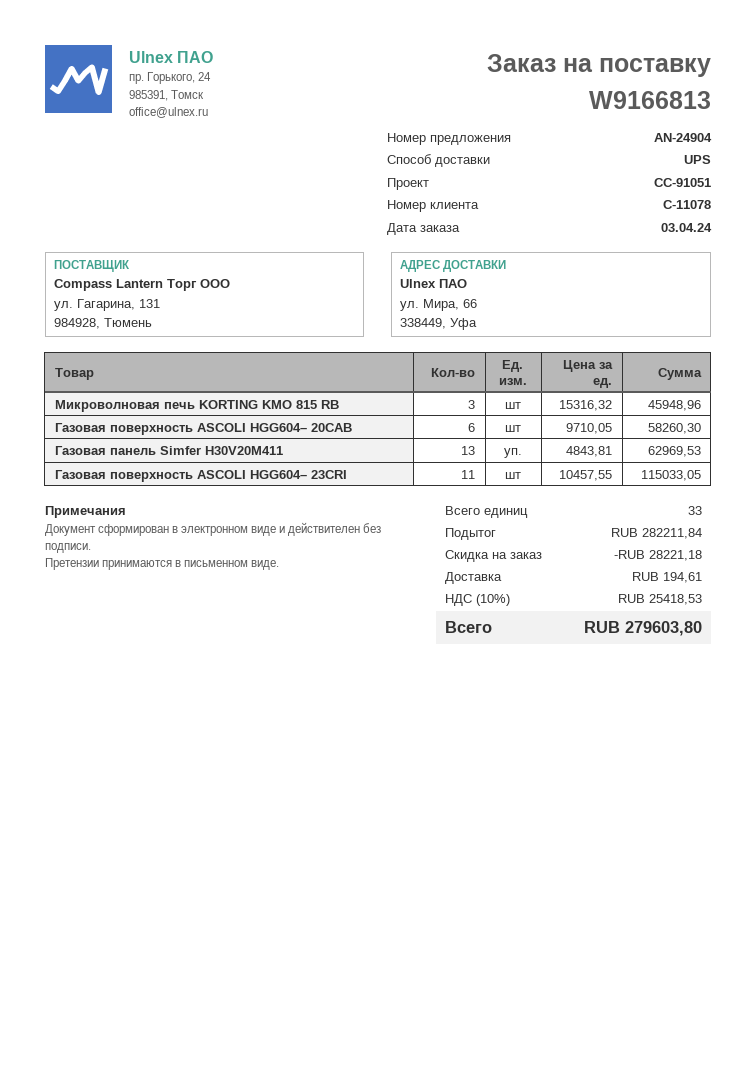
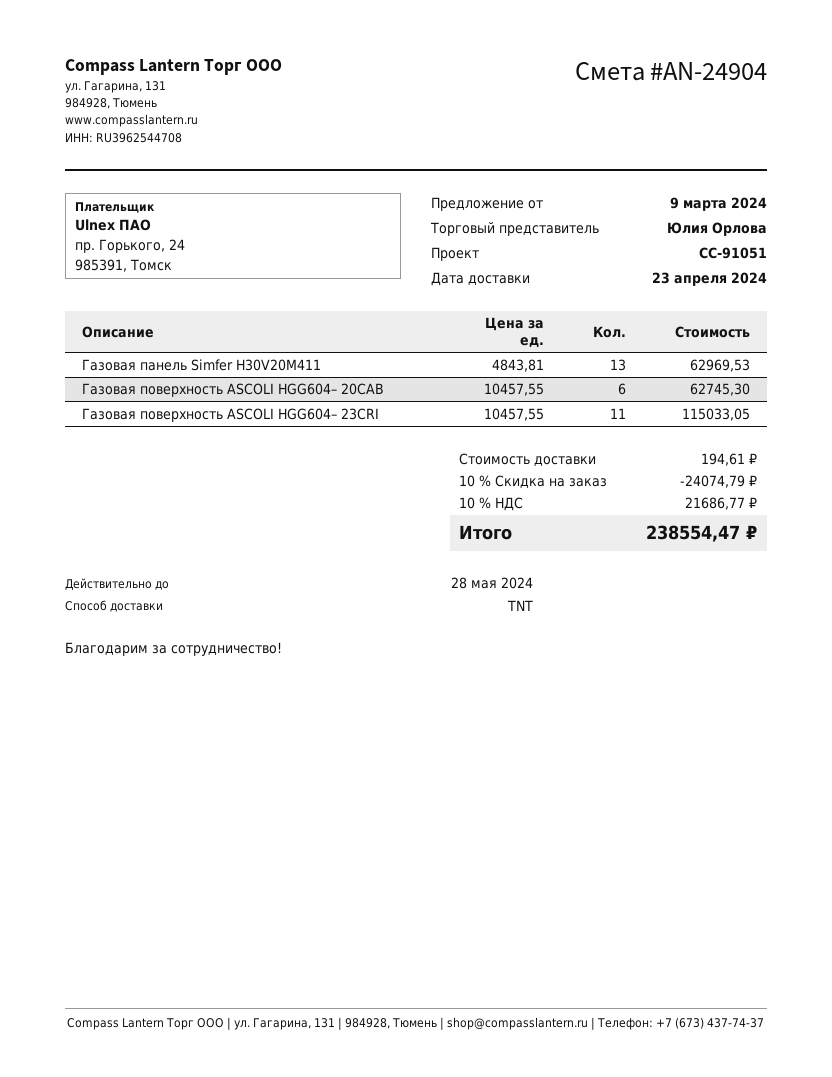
shipping method: UPS -> TNT
Микроволновая печь KORTING KMO 815 RB: 3 x 15316.32 = 45948.96 -> none
Газовая поверхность ASCOLI HGG604– 20CAB: 6 x 9710.05 = 58260.30 -> 6 x 10457.55 = 62745.30
discount: 28221.18 -> 24074.79
tax: 10% = 25418.53 -> 10% = 21686.77
total: 279603.80 -> 238554.47

